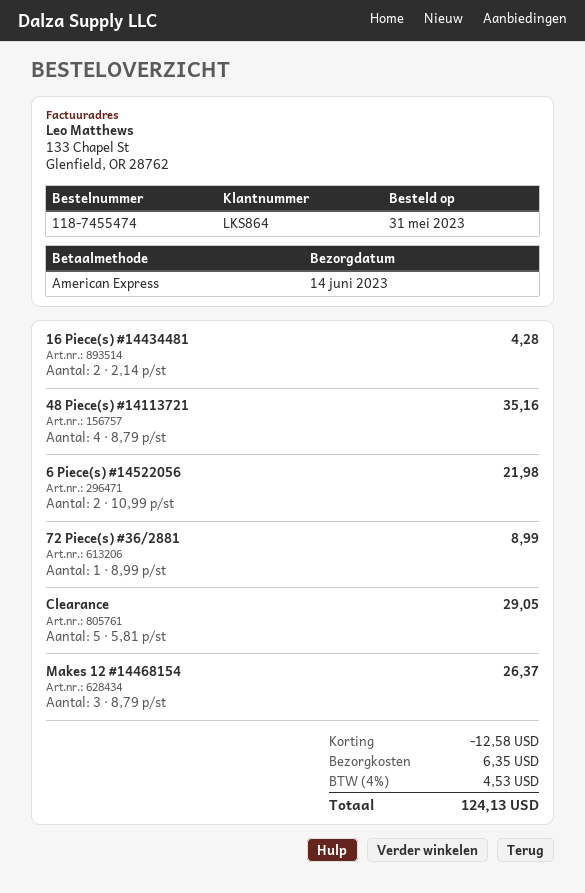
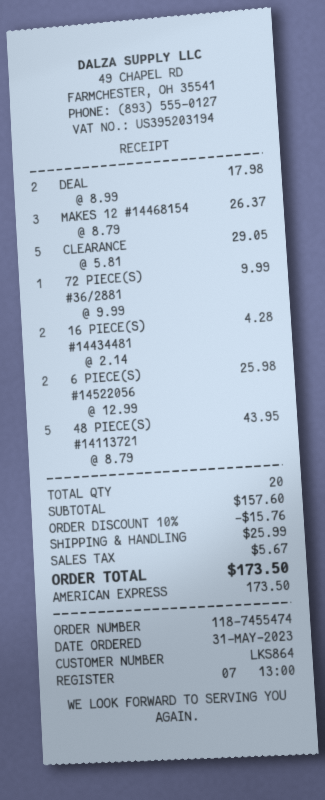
48 Piece(s) #14113721: 4 x 8.79 = 35.16 -> 5 x 8.79 = 43.95
6 Piece(s) #14522056: 2 x 10.99 = 21.98 -> 2 x 12.99 = 25.98
72 Piece(s) #36/2881: 1 x 8.99 = 8.99 -> 1 x 9.99 = 9.99
DEAL: none -> 2 x 8.99 = 17.98
discount: 12.58 -> 15.76
shipping: 6.35 -> 25.99
tax: 4.53 -> 5.67
total: 124.13 -> 173.50

